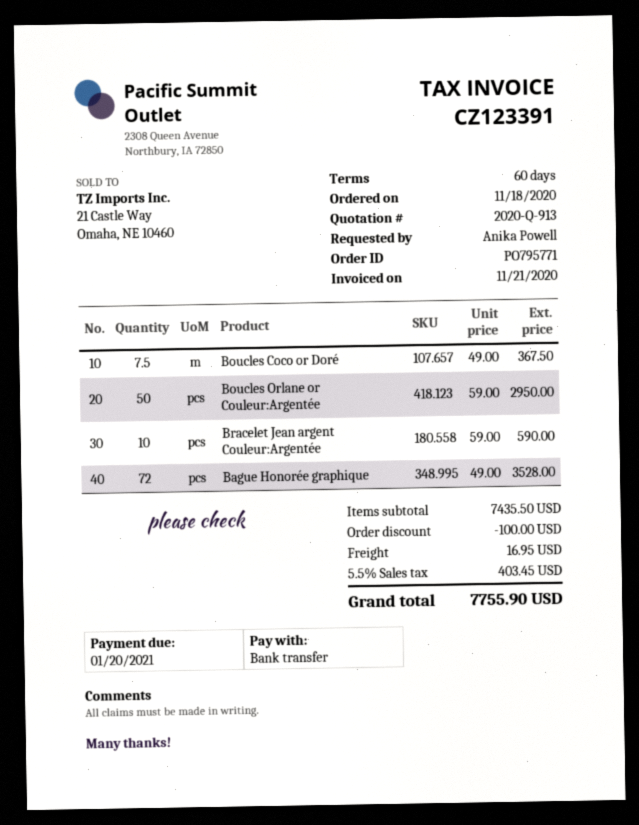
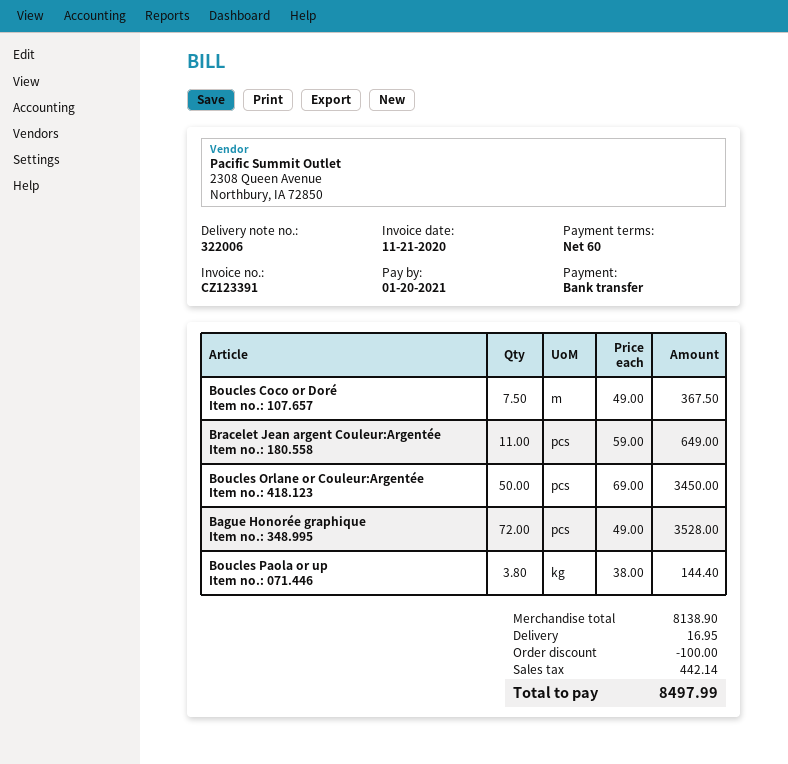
Boucles Orlane or Couleur:Argentée: 50 x 59.00 = 2950.00 -> 50 x 69.00 = 3450.00
Bracelet Jean argent Couleur:Argentée: 10 x 59.00 = 590.00 -> 11 x 59.00 = 649.00
Boucles Paola or up: none -> 3.8 x 38.00 = 144.40
subtotal: 7435.50 -> 8138.90
tax: 403.45 -> 442.14
total: 7755.90 -> 8497.99

